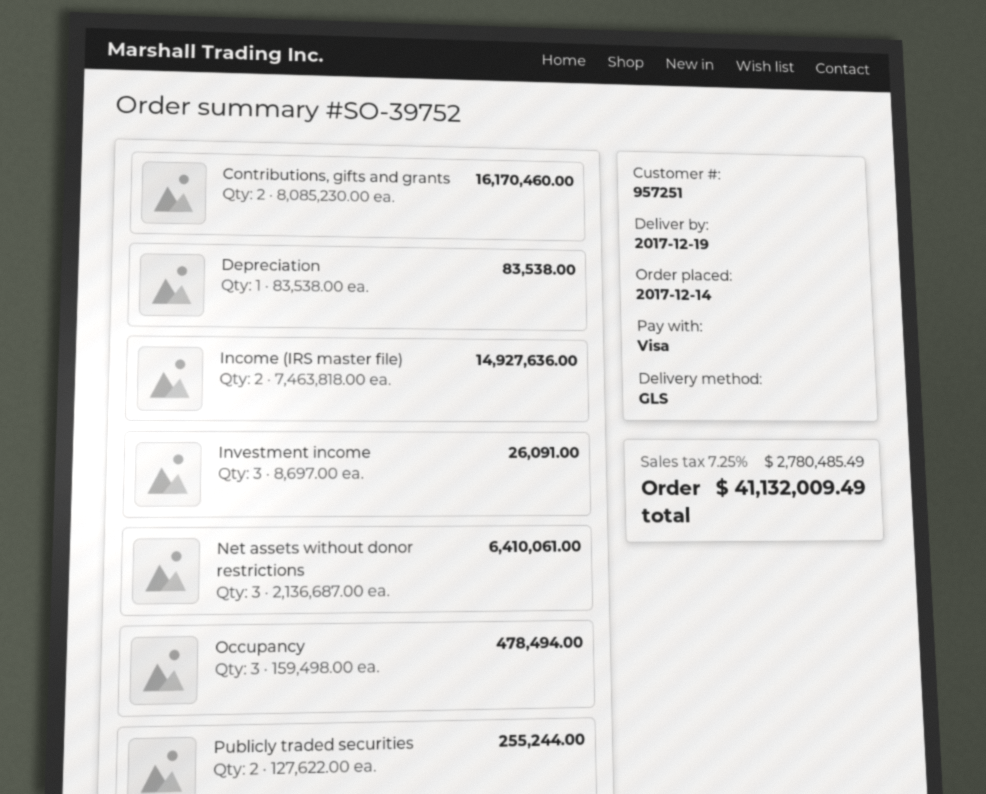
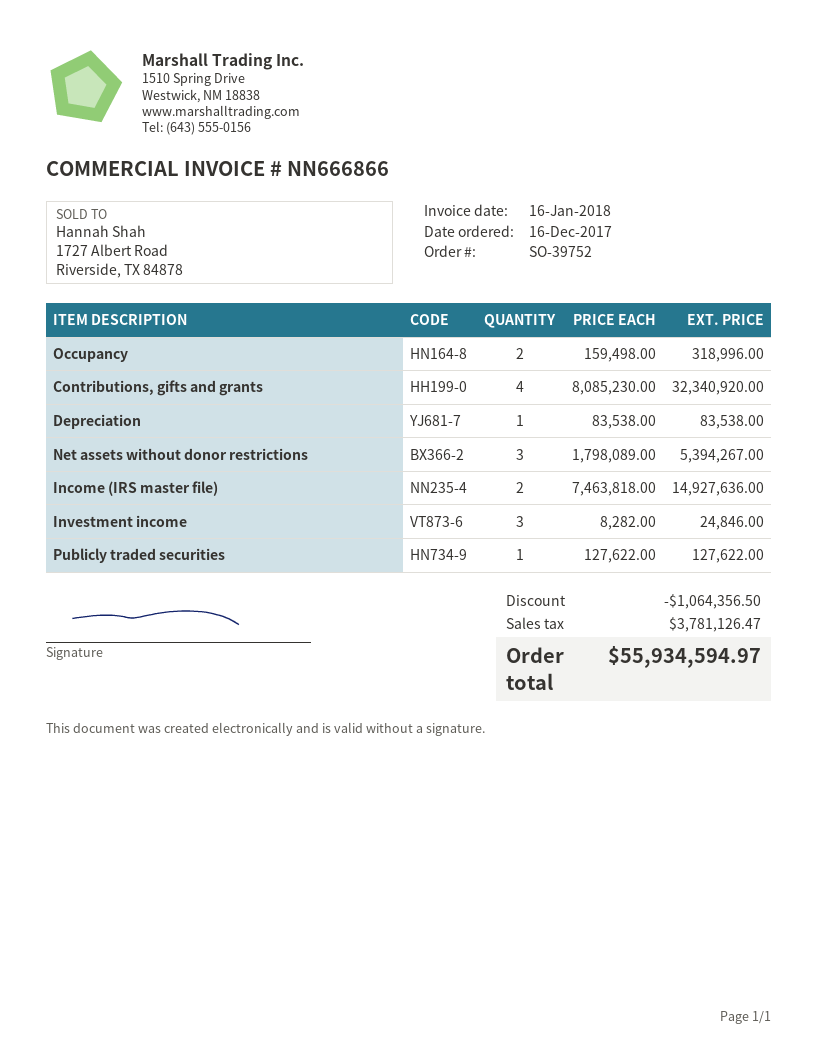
order date: 2017-12-14 -> 2017-12-16
Contributions, gifts and grants: 2 x 8085230.00 = 16170460.00 -> 4 x 8085230.00 = 32340920.00
Investment income: 3 x 8697.00 = 26091.00 -> 3 x 8282.00 = 24846.00
Net assets without donor restrictions: 3 x 2136687.00 = 6410061.00 -> 3 x 1798089.00 = 5394267.00
Occupancy: 3 x 159498.00 = 478494.00 -> 2 x 159498.00 = 318996.00
Publicly traded securities: 2 x 127622.00 = 255244.00 -> 1 x 127622.00 = 127622.00
discount: none -> 1064356.50
tax: 2780485.49 -> 3781126.47
total: 41132009.49 -> 55934594.97

